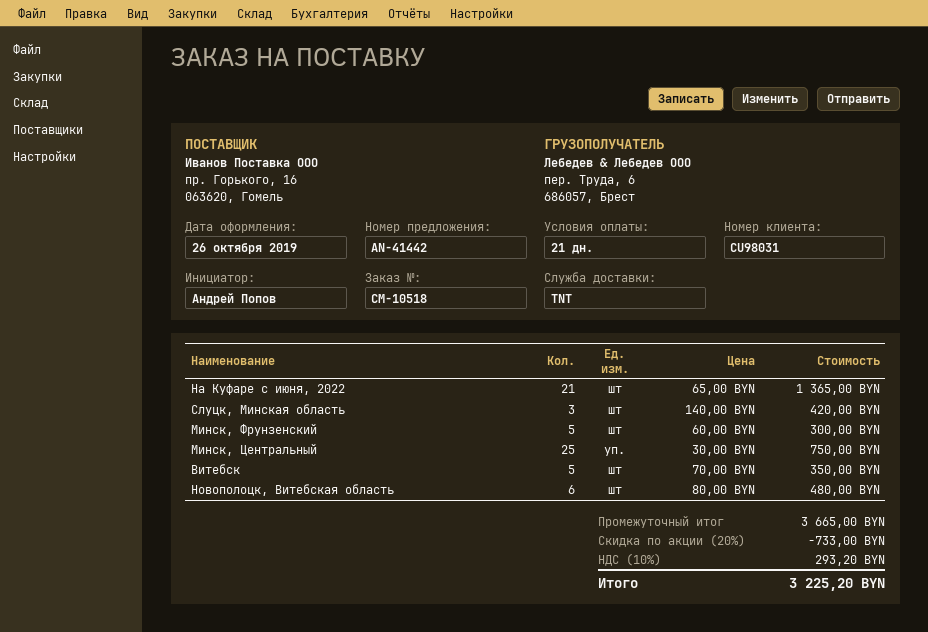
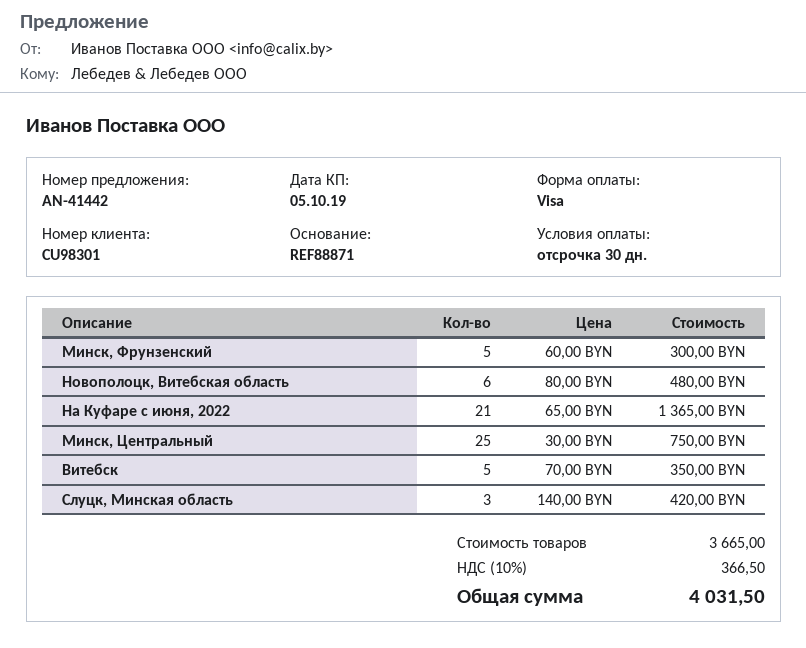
payment terms: 21 days -> 30 days
customer number: CU98031 -> CU98301
discount: 20% = 733.00 -> none
tax: 10% = 293.20 -> 10% = 366.50
total: 3225.20 -> 4031.50

